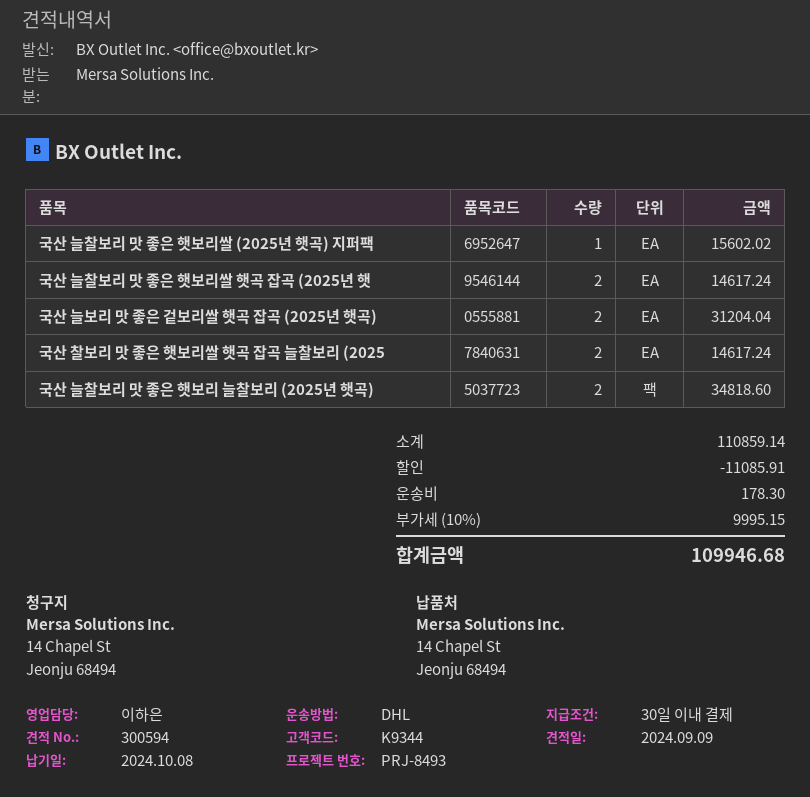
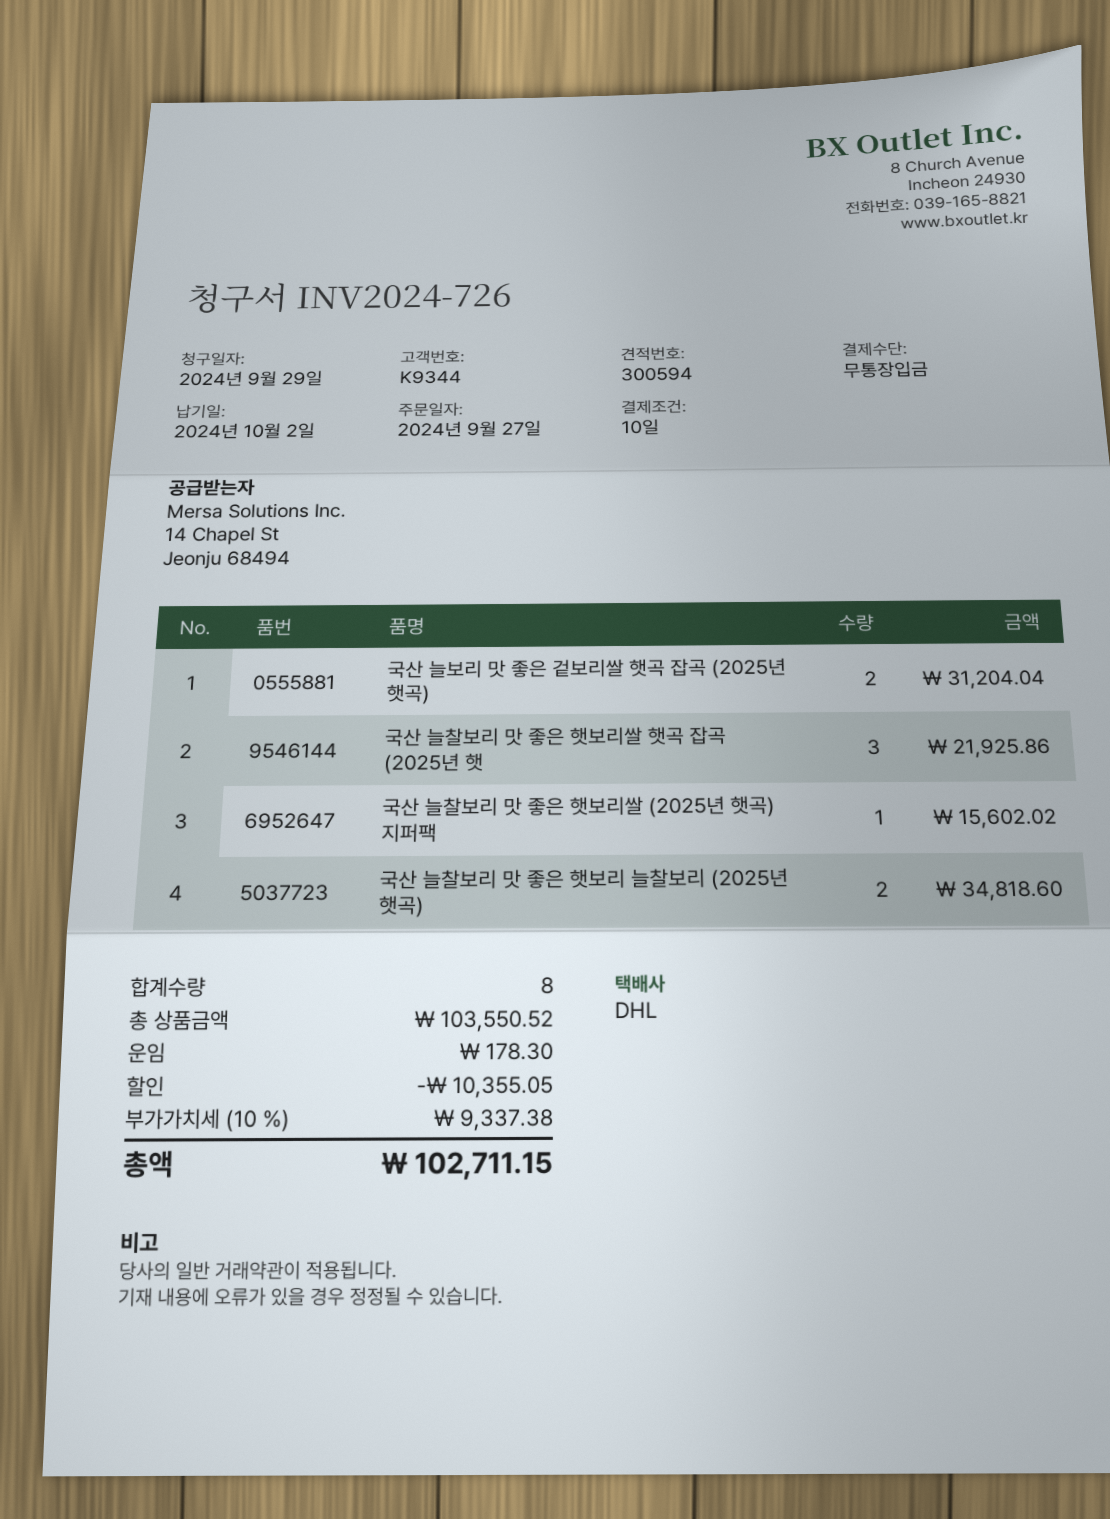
delivery date: 2024-10-08 -> 2024-10-02
payment terms: 30 days -> 10 days
국산 늘찰보리 맛 좋은 햇보리쌀 햇곡 잡곡 (2025년 햇: 2 for 14617.24 -> 3 for 21925.86
국산 찰보리 맛 좋은 햇보리쌀 햇곡 잡곡 늘찰보리 (2025: 2 for 14617.24 -> none
subtotal: 110859.14 -> 103550.52
discount: 11085.91 -> 10355.05
tax: 10% = 9995.15 -> 10% = 9337.38
total: 109946.68 -> 102711.15

